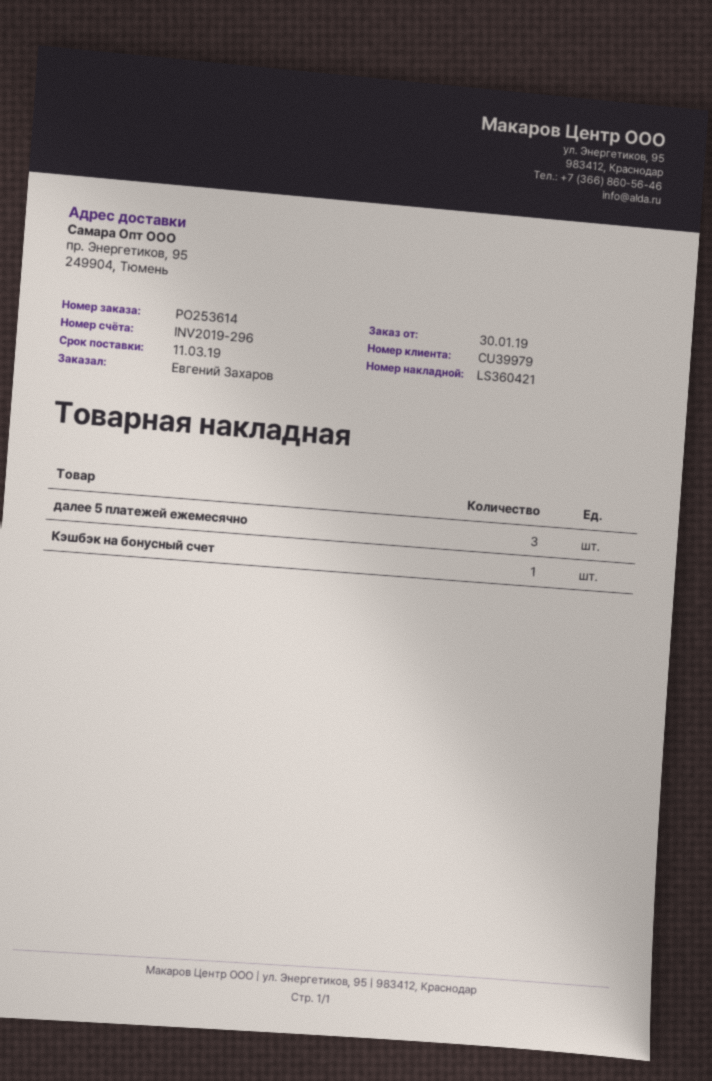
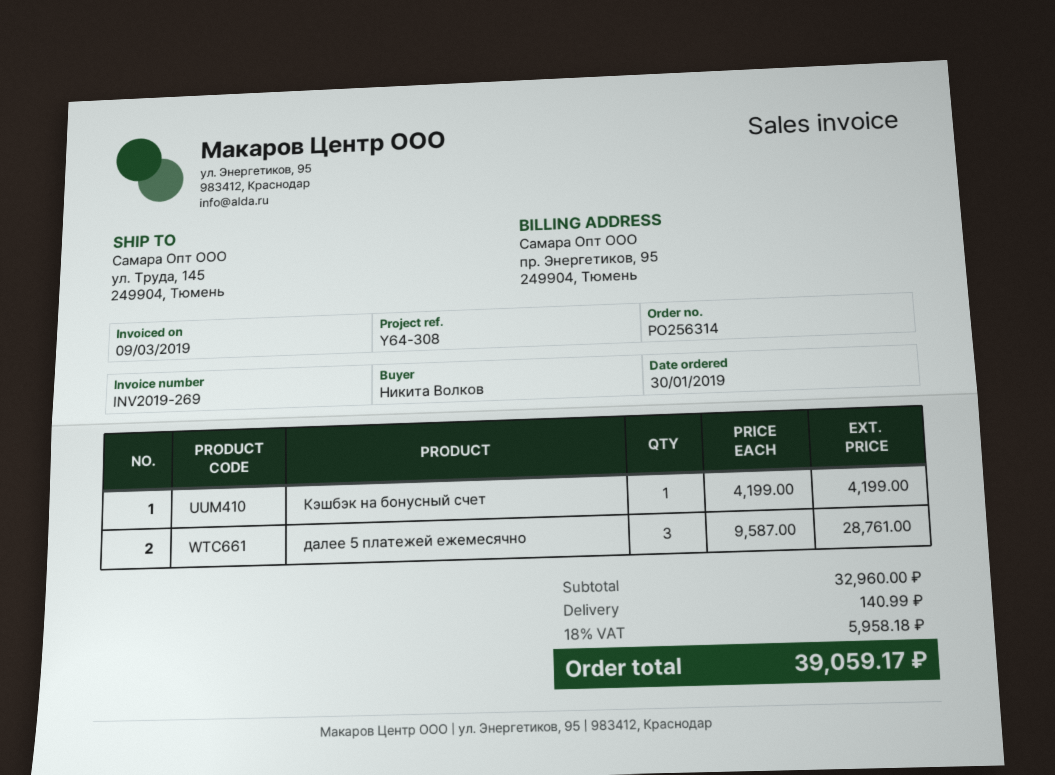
order number: PO253614 -> PO256314
invoice number: INV2019-296 -> INV2019-269
ordered by: Евгений Захаров -> Никита Волков
ship to: пр. Энергетиков, 95, 249904, Тюмень -> ул. Труда, 145, 249904, Тюмень

